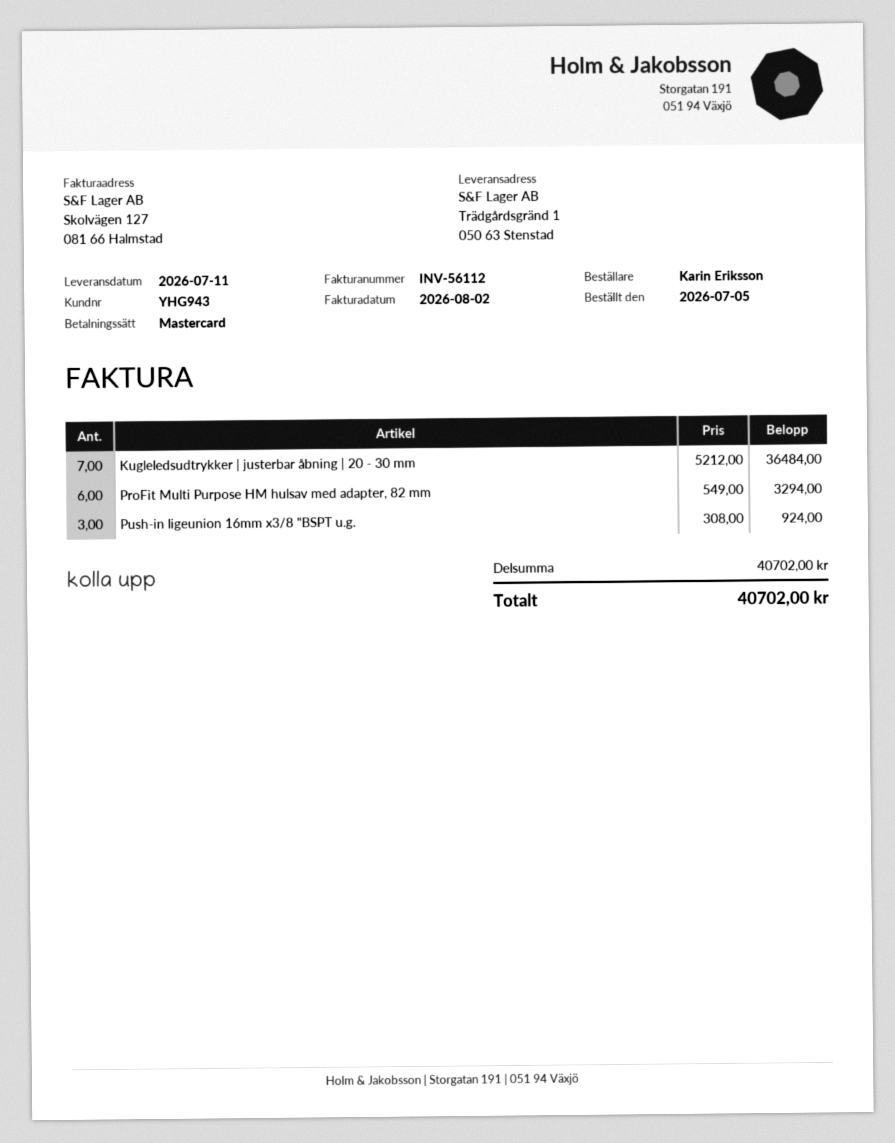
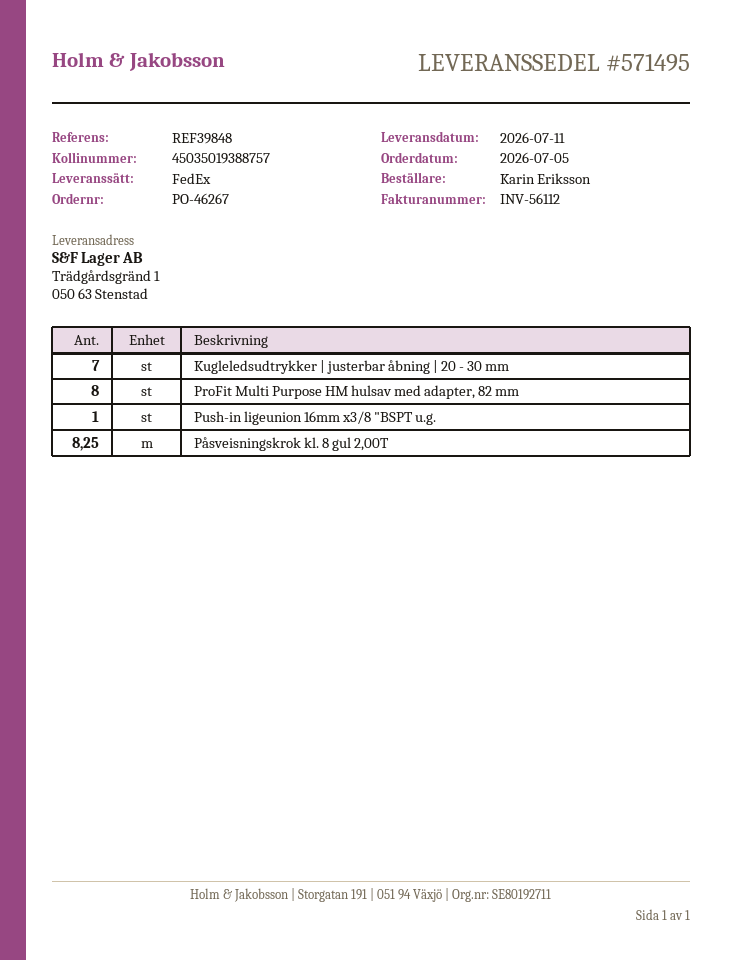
ProFit Multi Purpose HM hulsav med adapter, 82 mm: 6 -> 8
Push-in ligeunion 16mm x3/8 "BSPT u.g.: 3 -> 1
Påsveisningskrok kl. 8 gul 2,00T: none -> 8.25

